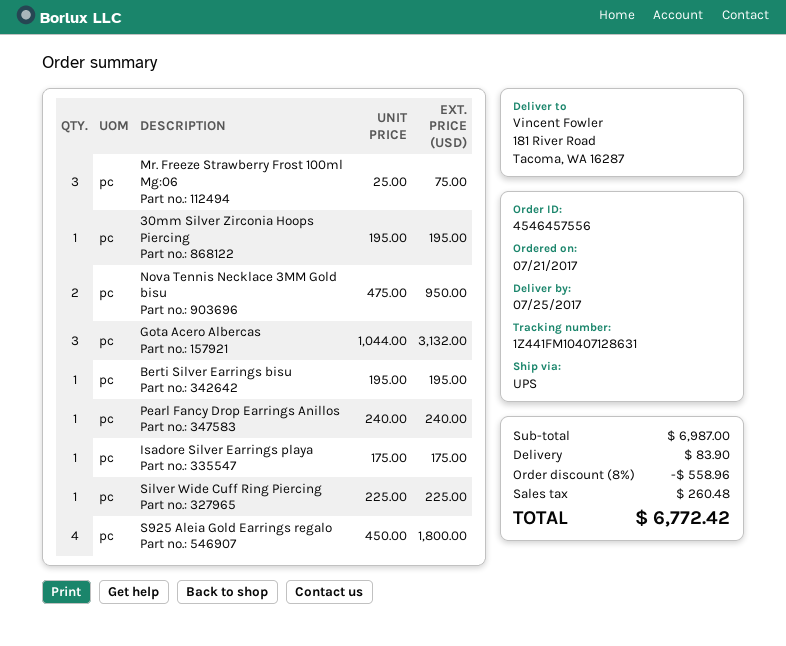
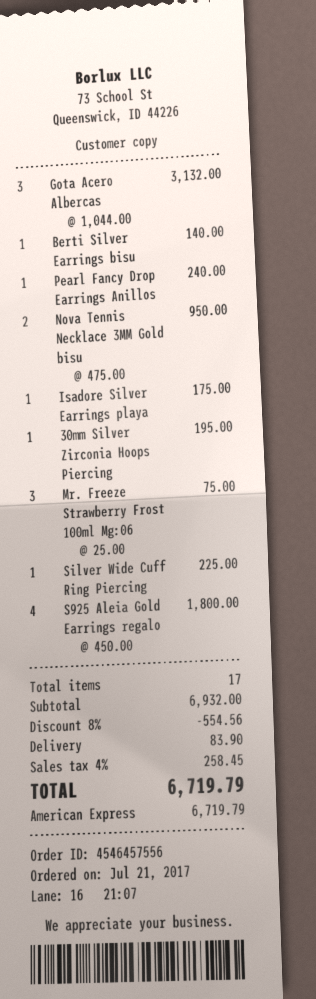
Berti Silver Earrings bisu: 1 x 195.00 = 195.00 -> 1 x 140.00 = 140.00
subtotal: 6987.00 -> 6932.00
discount: 8% = 558.96 -> 8% = 554.56
tax: 260.48 -> 258.45
total: 6772.42 -> 6719.79

